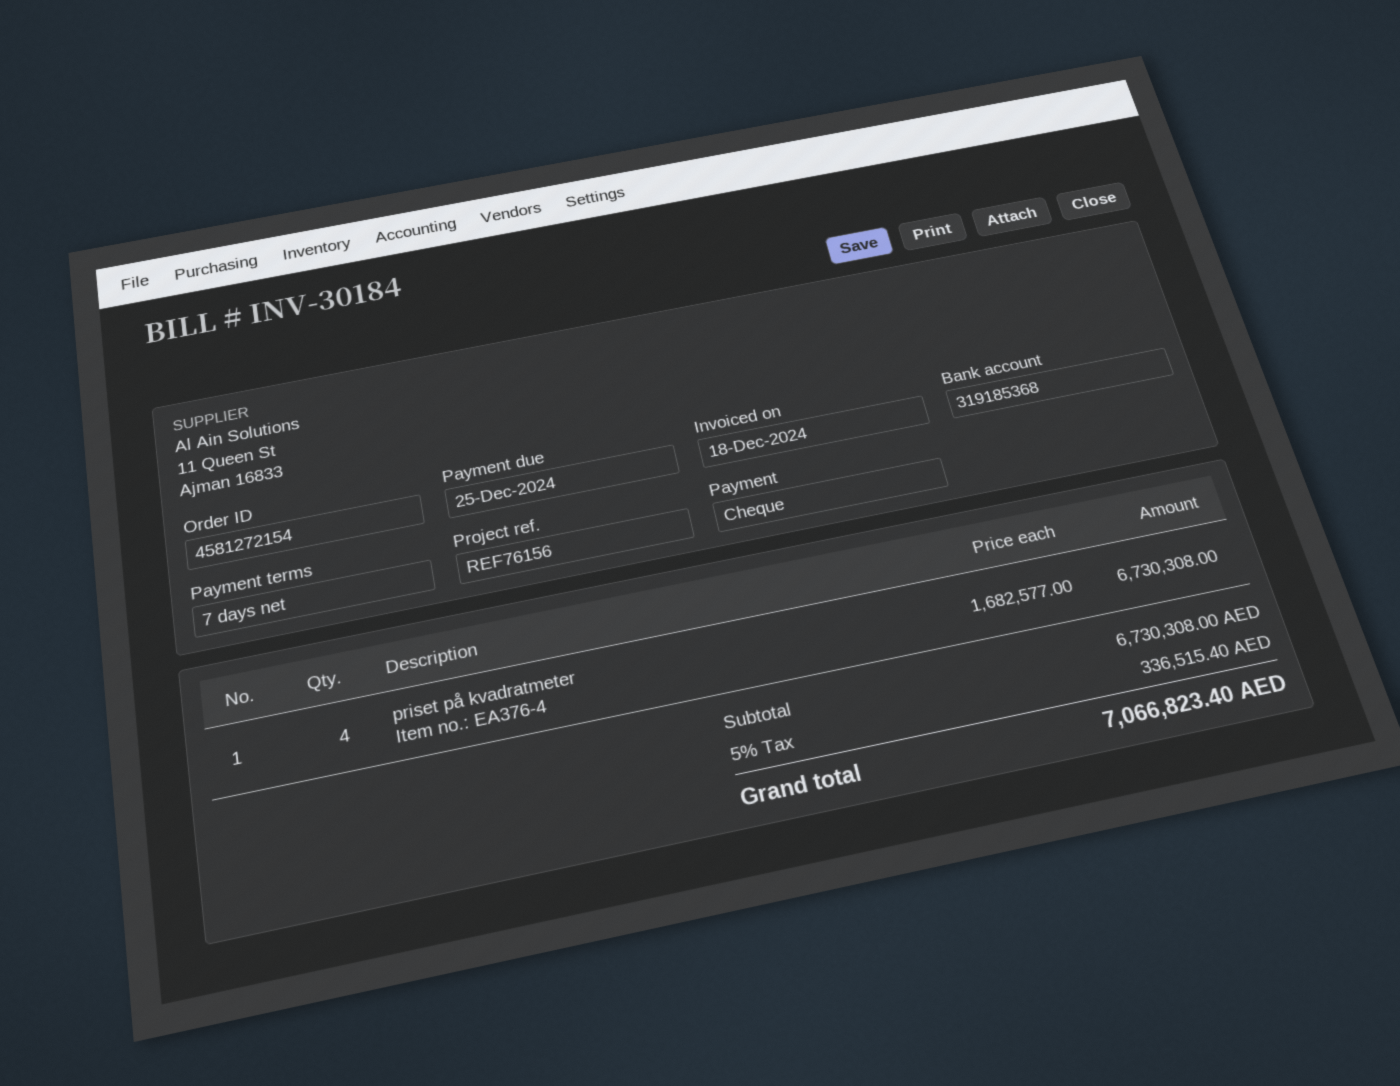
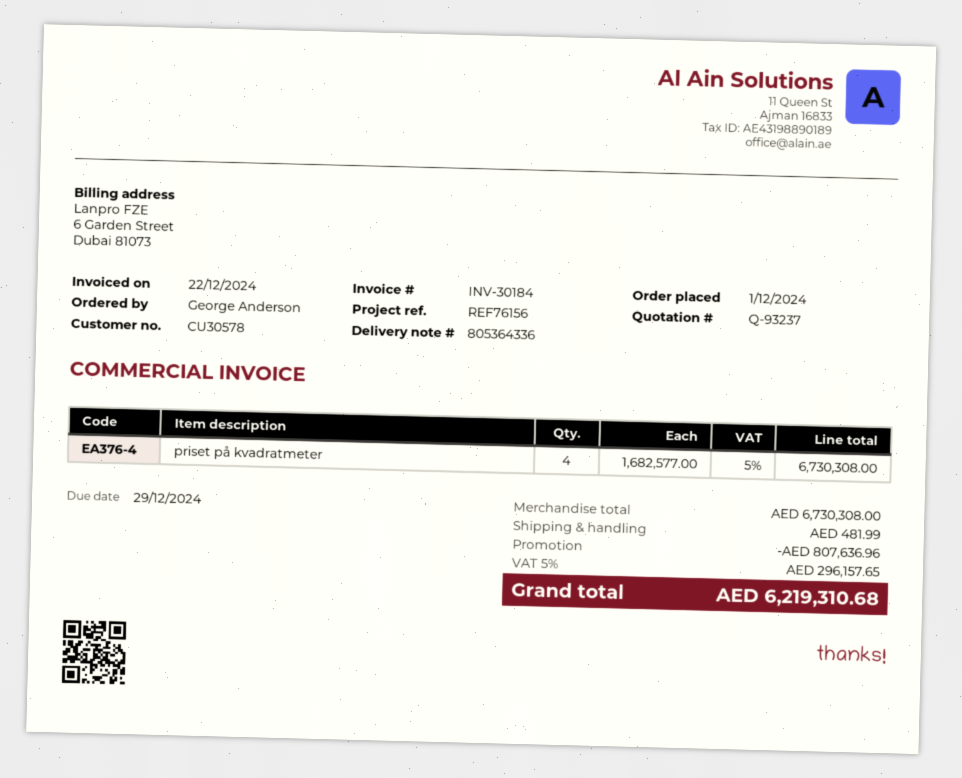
invoice date: 2024-12-18 -> 2024-12-22
due date: 2024-12-25 -> 2024-12-29
discount: none -> 807636.96
shipping: none -> 481.99
tax: 5% = 336515.40 -> 5% = 296157.65
total: 7066823.40 -> 6219310.68

